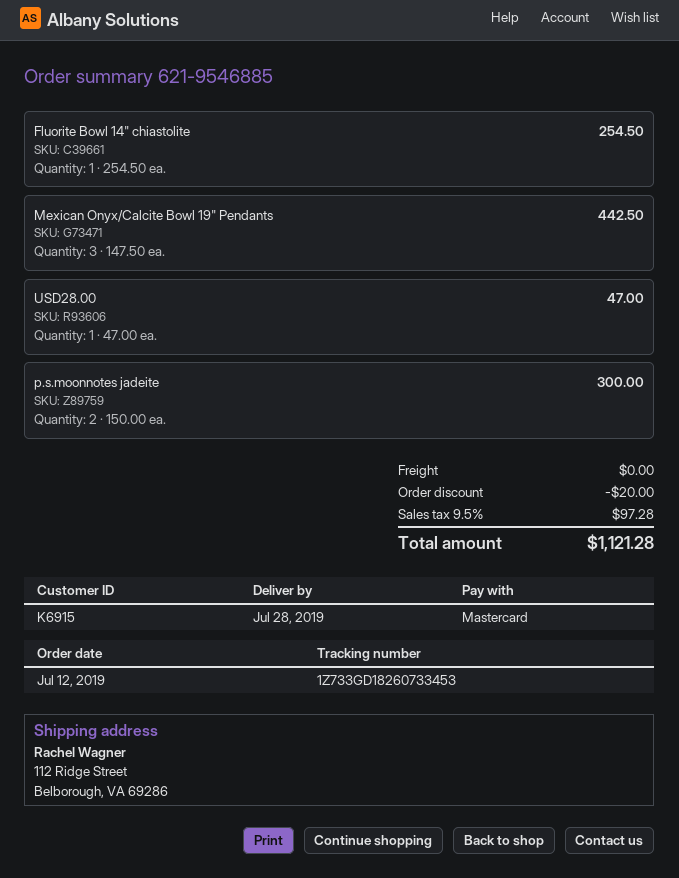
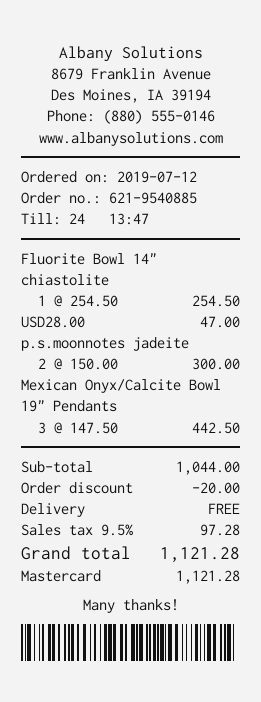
order number: 621-9546885 -> 621-9540885

